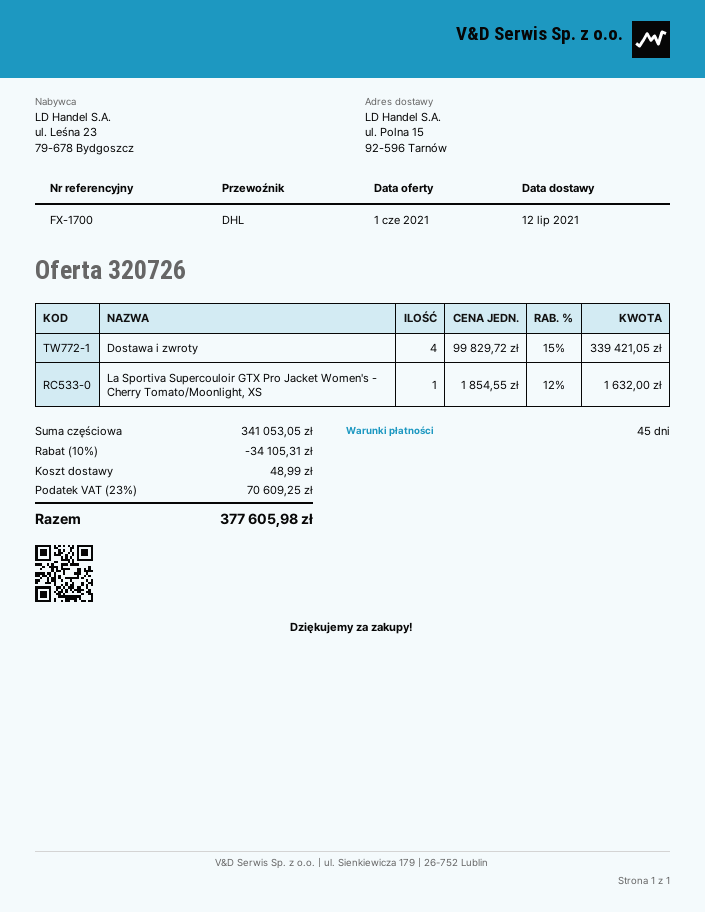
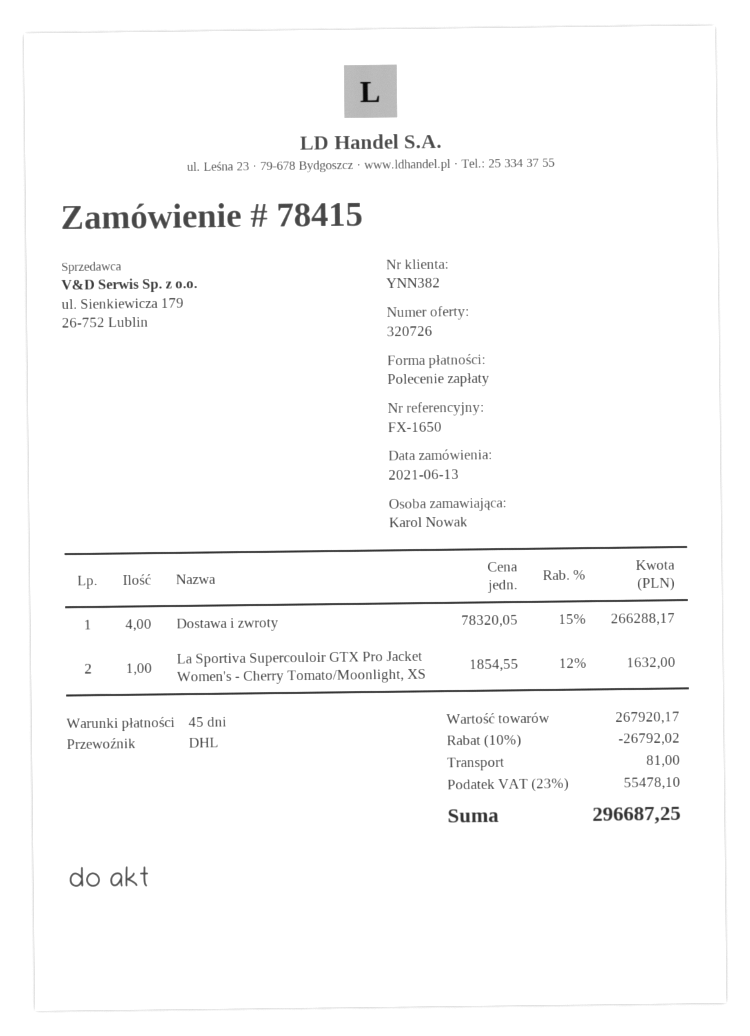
reference: FX-1700 -> FX-1650
Dostawa i zwroty: 4 x 99829.72 - 15% = 339421.05 -> 4 x 78320.05 - 15% = 266288.17
subtotal: 341053.05 -> 267920.17
discount: 10% = 34105.31 -> 10% = 26792.02
shipping: 48.99 -> 81.00
tax: 23% = 70609.25 -> 23% = 55478.10
total: 377605.98 -> 296687.25

